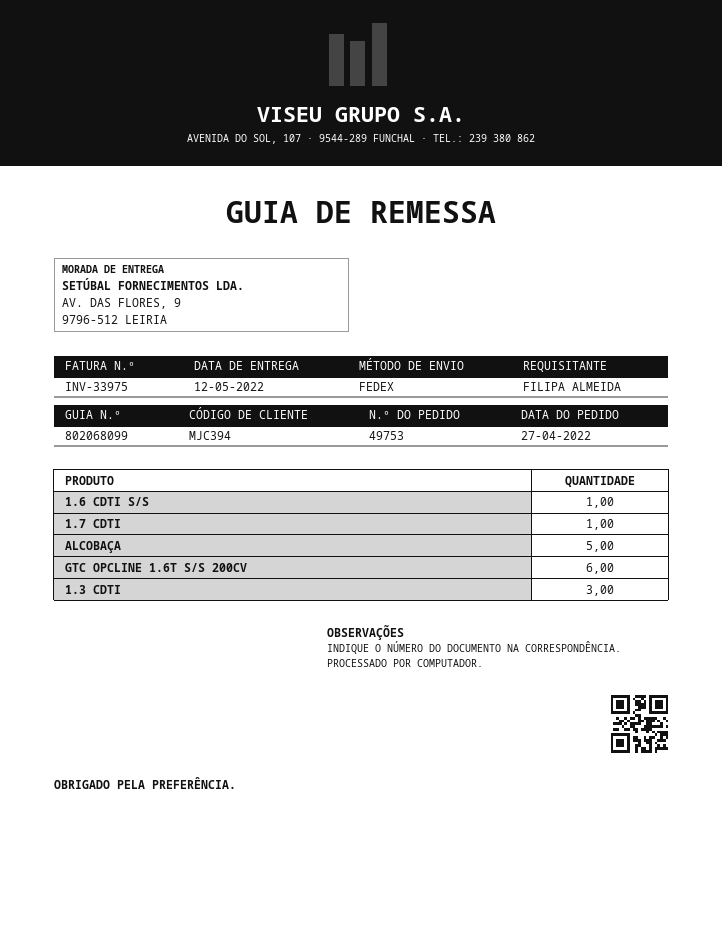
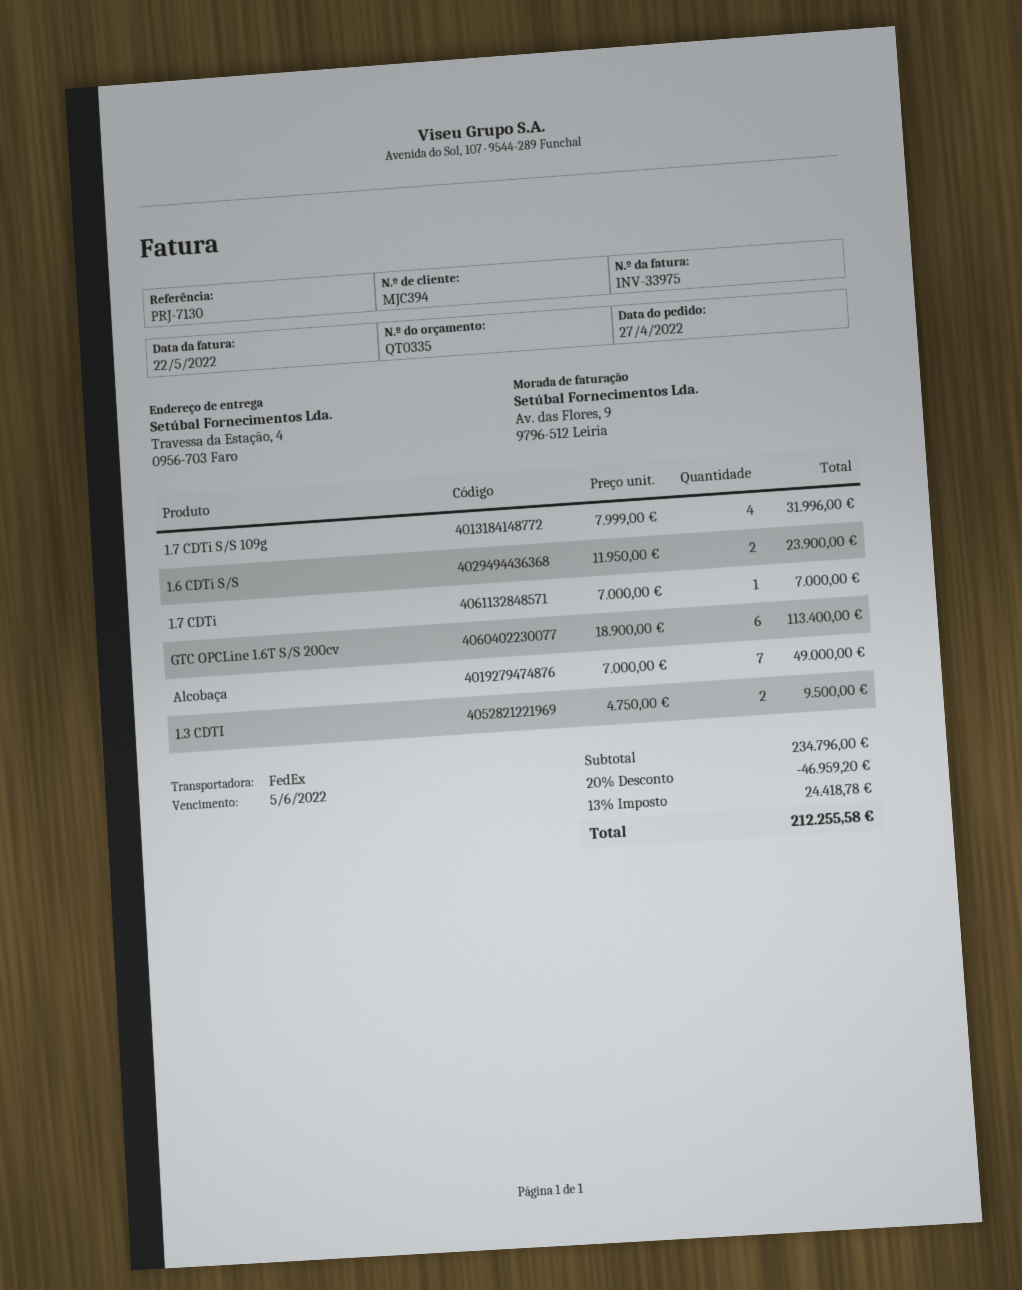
ship to: AV. DAS FLORES, 9, 9796-512 LEIRIA -> Travessa da Estação, 4, 0956-703 Faro
1.6 CDTI S/S: 1 -> 2
ALCOBAÇA: 5 -> 7
1.3 CDTI: 3 -> 2
1.7 CDTi S/S 109g: none -> 4

